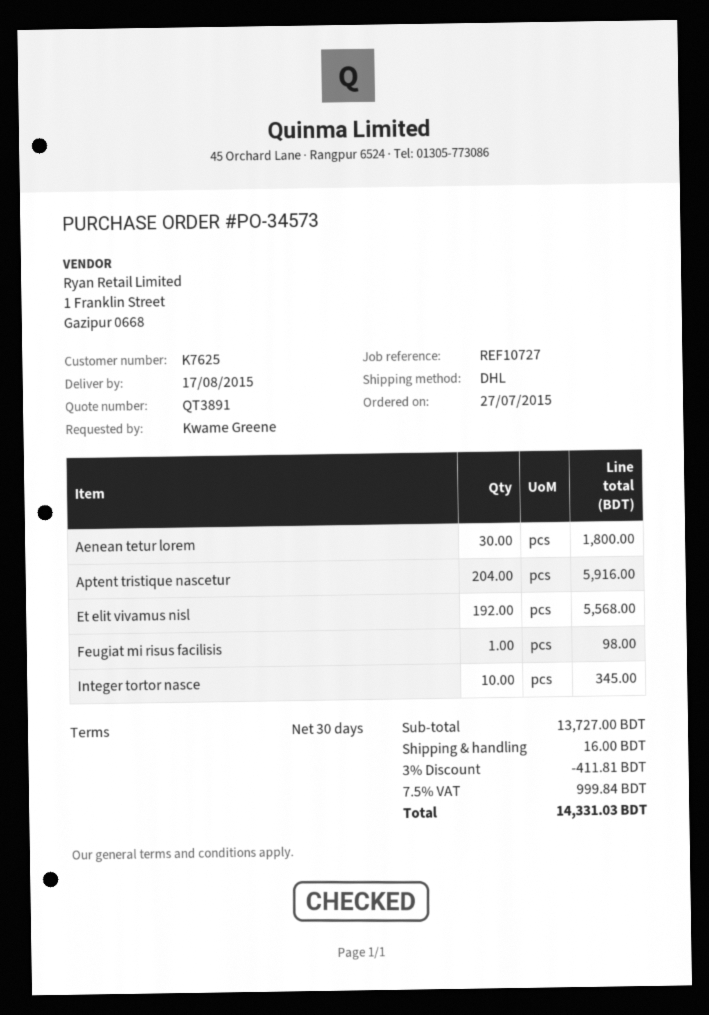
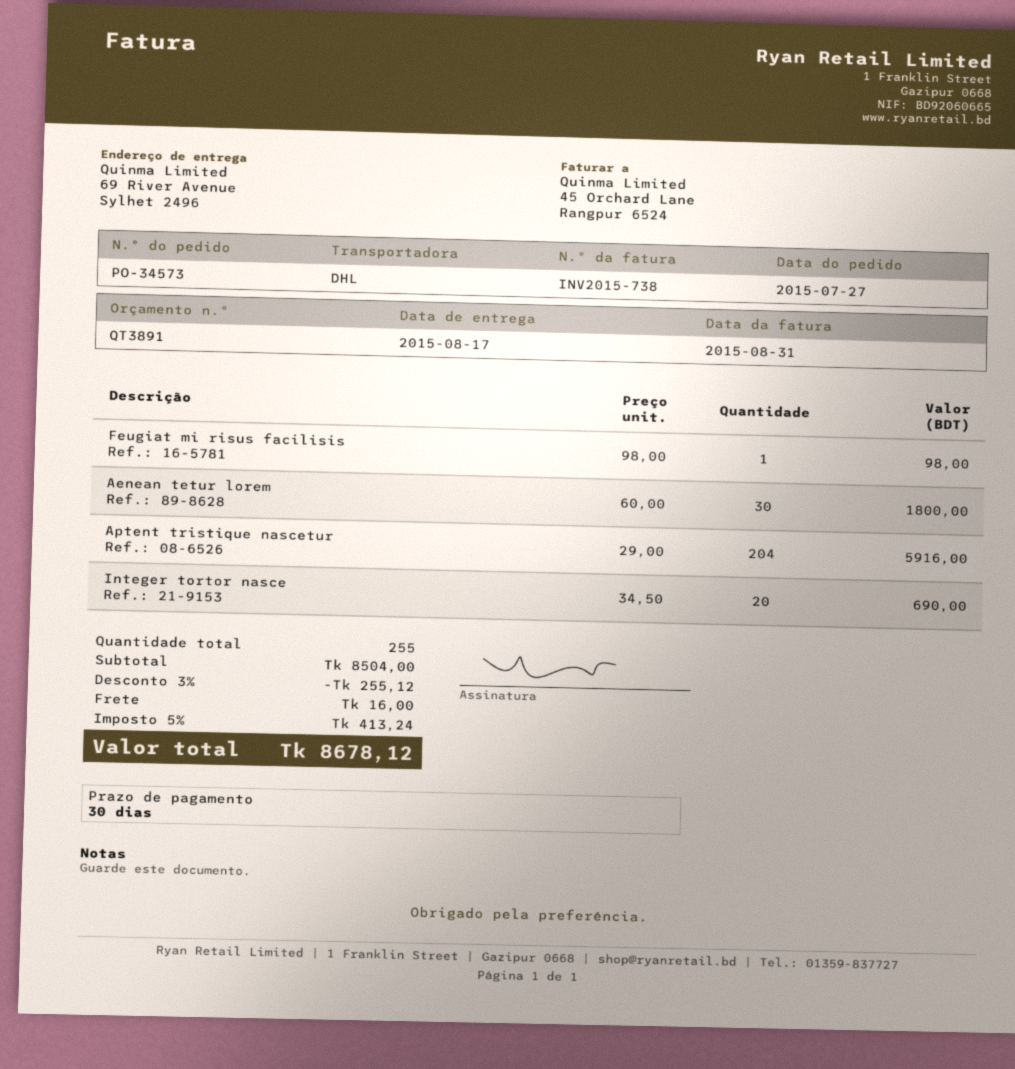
Et elit vivamus nisl: 192 for 5568.00 -> none
Integer tortor nasce: 10 for 345.00 -> 20 for 690.00
subtotal: 13727.00 -> 8504.00
discount: 3% = 411.81 -> 3% = 255.12
tax: 7.5% = 999.84 -> 5% = 413.24
total: 14331.03 -> 8678.12

